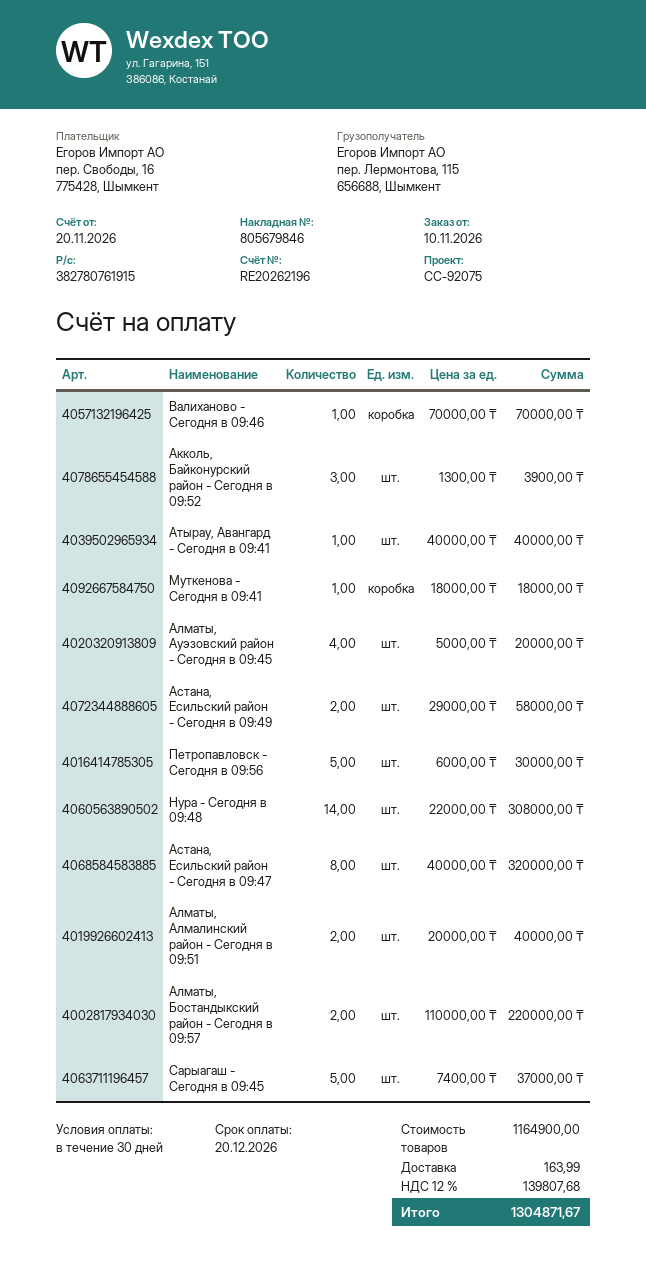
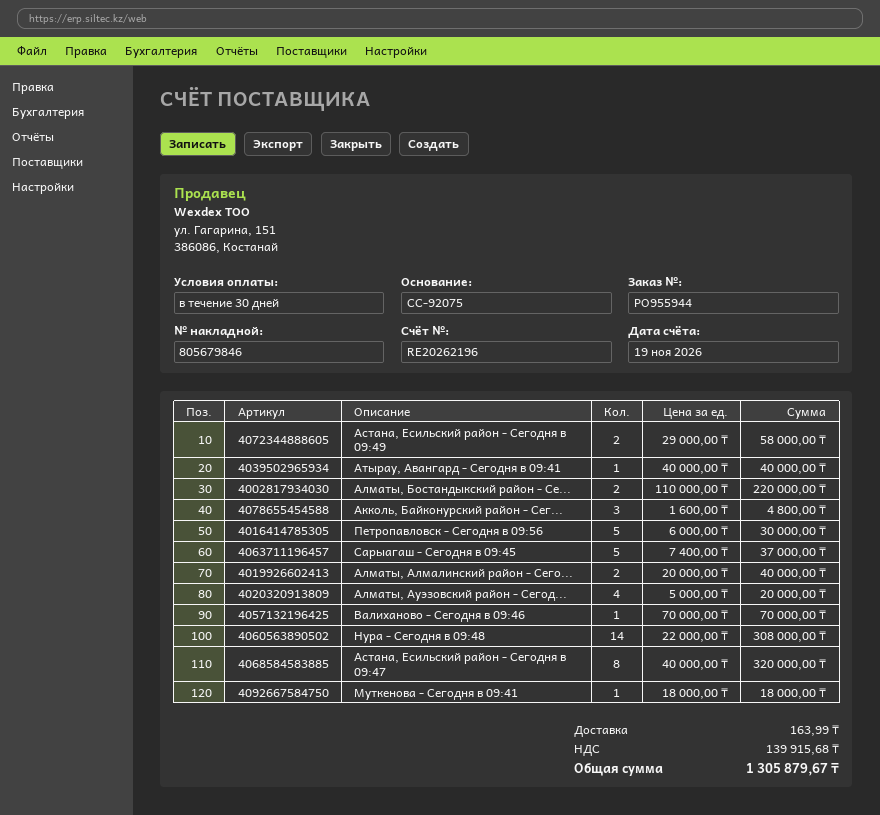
invoice date: 2026-11-20 -> 2026-11-19
Акколь, Байконурский район - Сегодня в 09:52: 3 x 1300.00 = 3900.00 -> 3 x 1600.00 = 4800.00
tax: 139807.68 -> 139915.68
total: 1304871.67 -> 1305879.67

